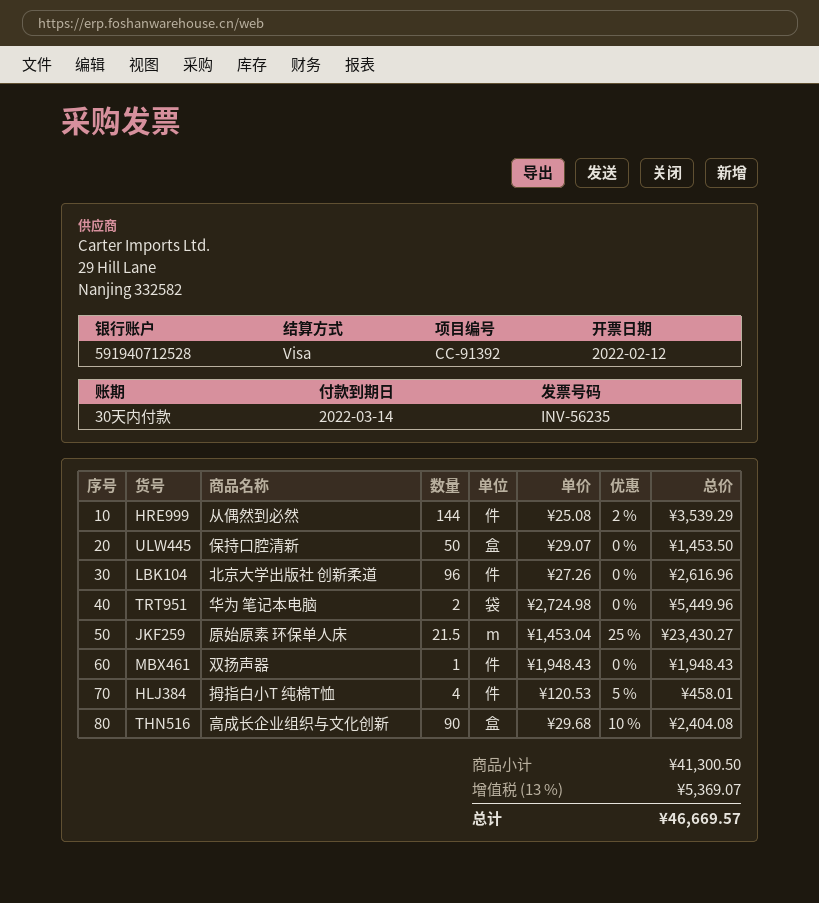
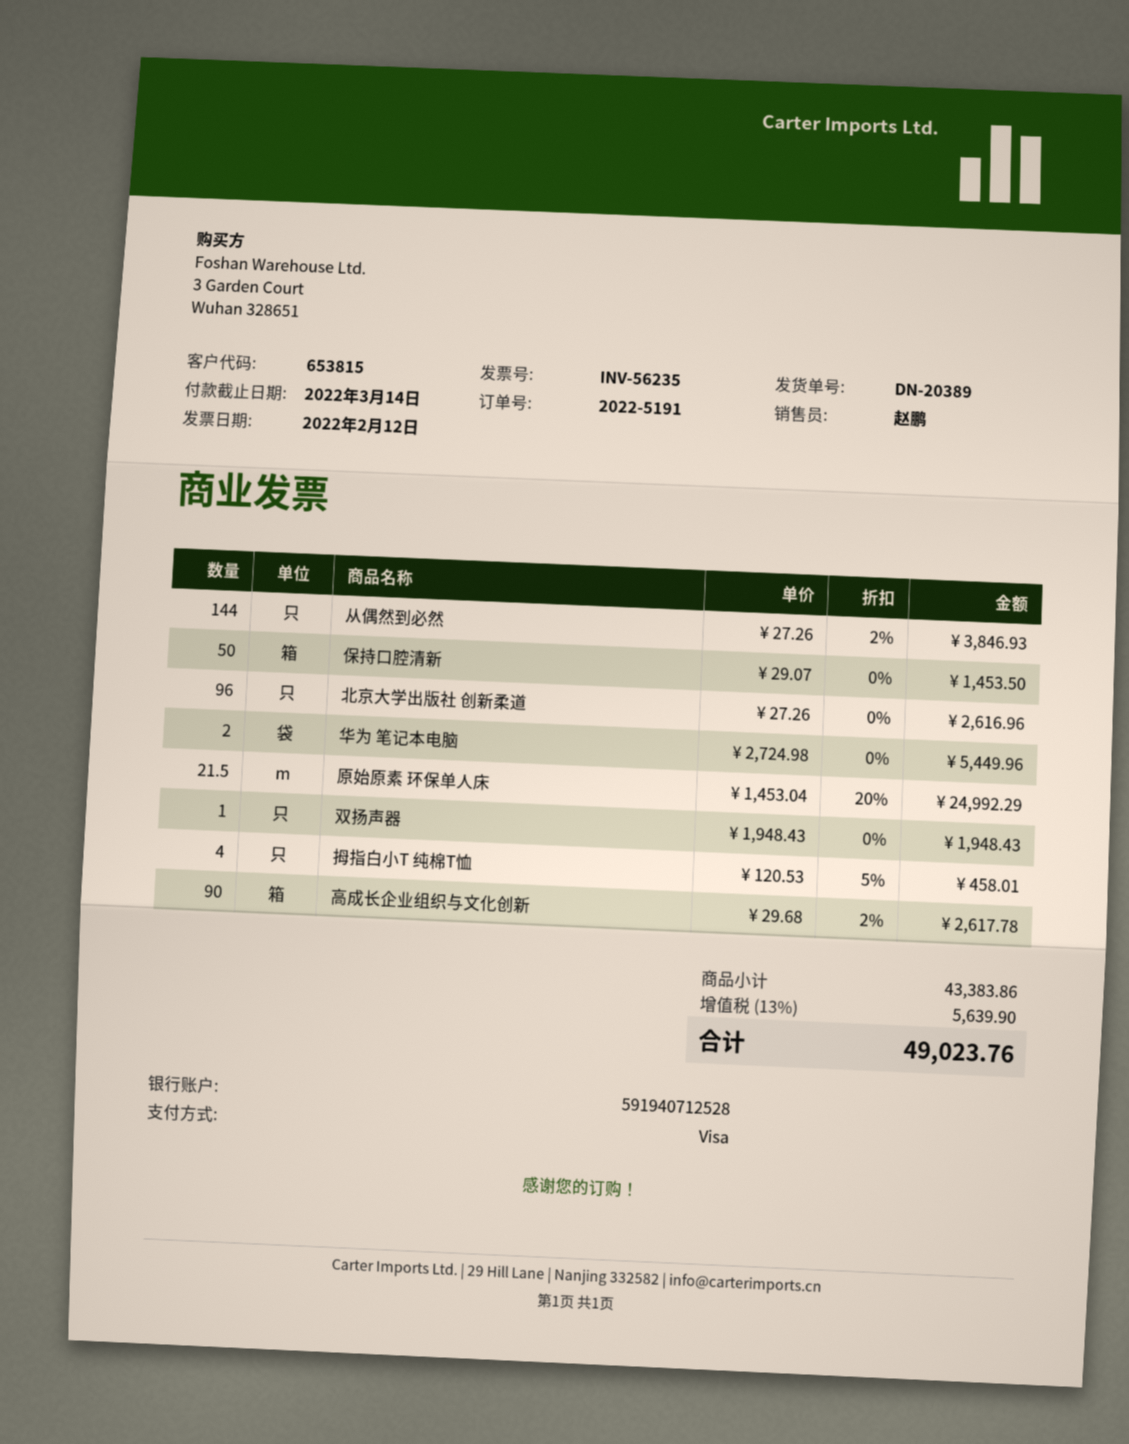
从偶然到必然: 144 x 25.08 - 2% = 3539.29 -> 144 x 27.26 - 2% = 3846.93
原始原素 环保单人床: 21.5 x 1453.04 - 25% = 23430.27 -> 21.5 x 1453.04 - 20% = 24992.29
高成长企业组织与文化创新: 90 x 29.68 - 10% = 2404.08 -> 90 x 29.68 - 2% = 2617.78
subtotal: 41300.50 -> 43383.86
tax: 13% = 5369.07 -> 13% = 5639.90
total: 46669.57 -> 49023.76

